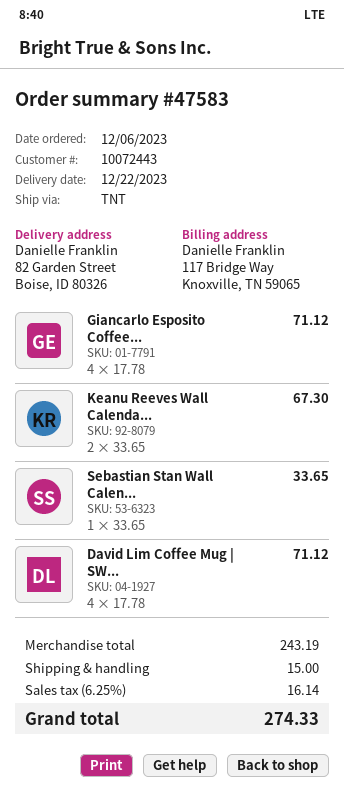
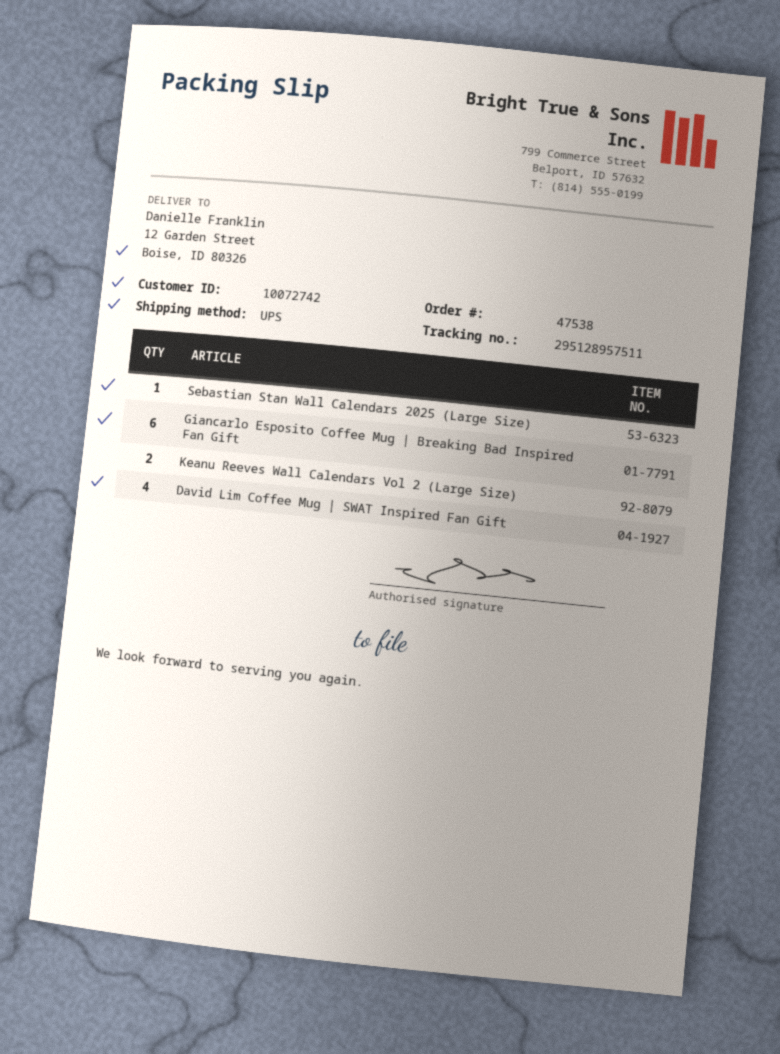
order number: 47583 -> 47538
customer number: 10072443 -> 10072742
shipping method: TNT -> UPS
ship to: 82 Garden Street, Boise, ID 80326 -> 12 Garden Street, Boise, ID 80326
Giancarlo Esposito Coffee...: 4 -> 6

